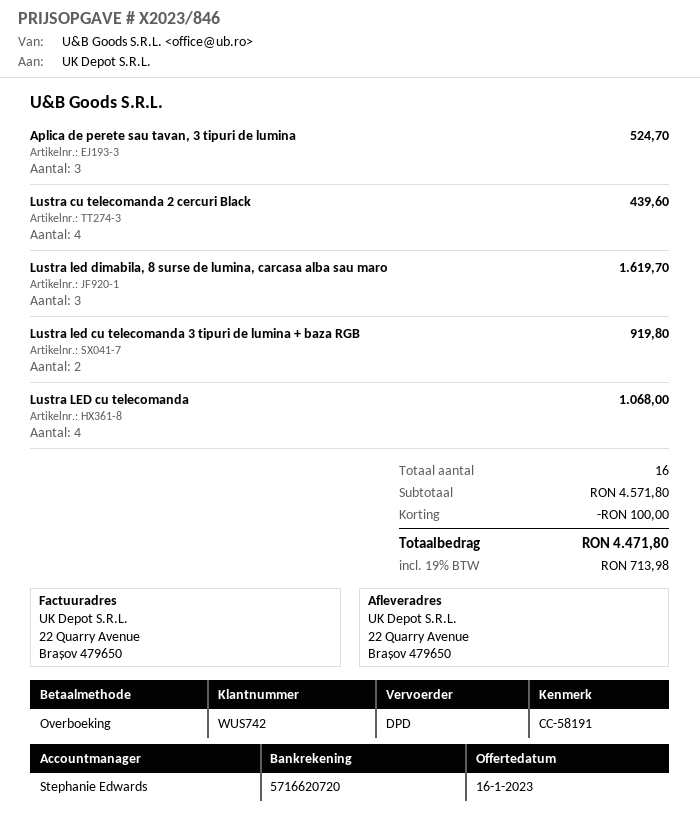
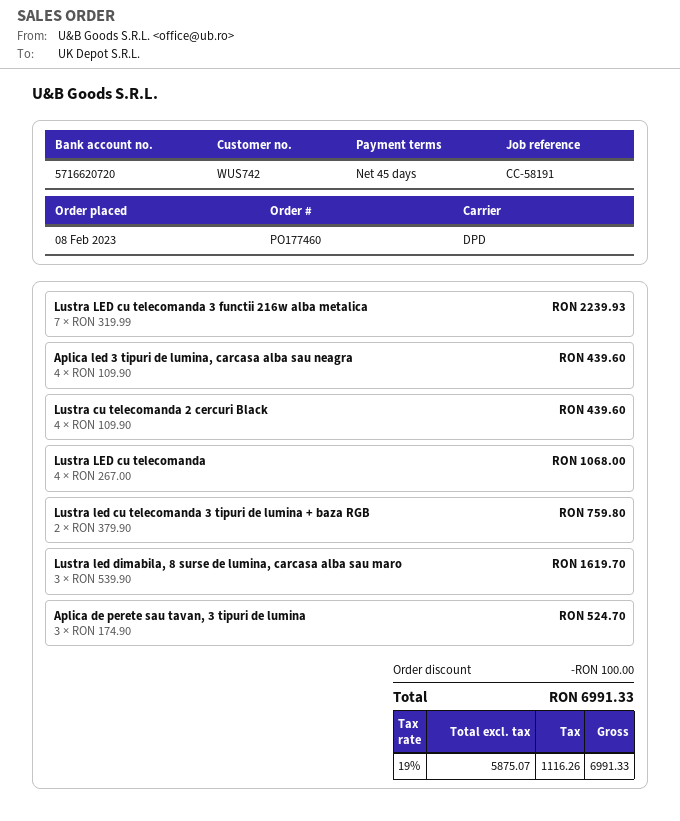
Lustra led cu telecomanda 3 tipuri de lumina + baza RGB: 2 for 919.80 -> 2 for 759.80
Lustra LED cu telecomanda 3 functii 216w alba metalica: none -> 7 for 2239.93
Aplica led 3 tipuri de lumina, carcasa alba sau neagra: none -> 4 for 439.60
tax: 19% = 713.98 -> 19% = 1116.26
total: 4471.80 -> 6991.33

